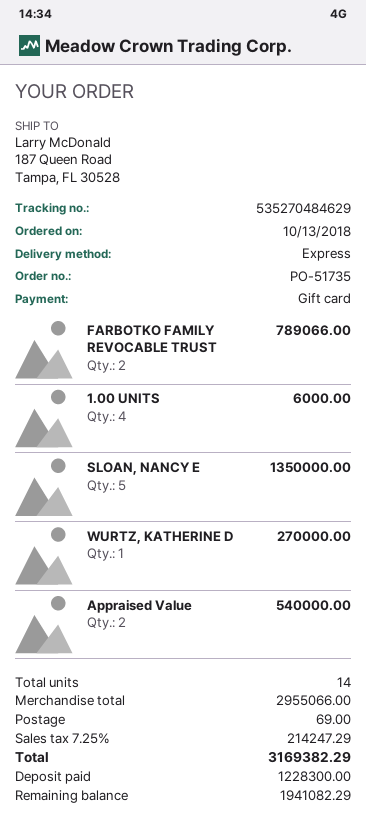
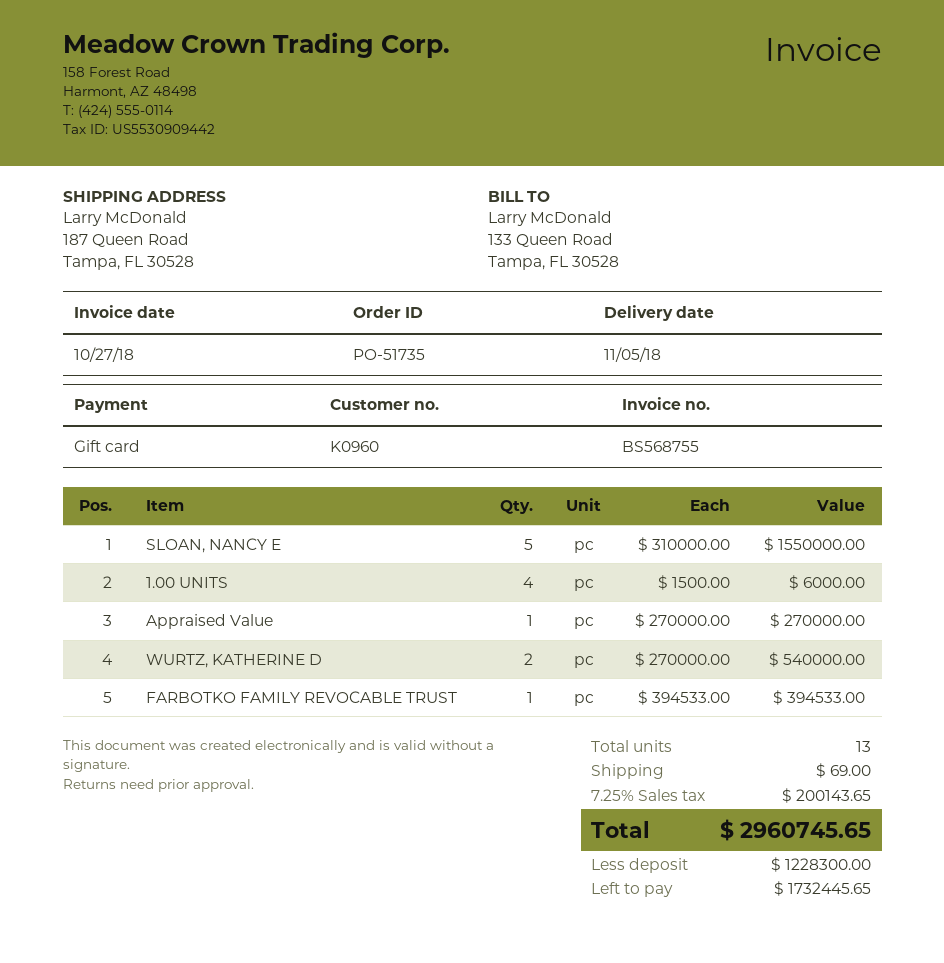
FARBOTKO FAMILY REVOCABLE TRUST: 2 for 789066.00 -> 1 for 394533.00
SLOAN, NANCY E: 5 for 1350000.00 -> 5 for 1550000.00
WURTZ, KATHERINE D: 1 for 270000.00 -> 2 for 540000.00
Appraised Value: 2 for 540000.00 -> 1 for 270000.00
total quantity: 14 -> 13
tax: 7.25% = 214247.29 -> 7.25% = 200143.65
total: 3169382.29 -> 2960745.65
balance: 1941082.29 -> 1732445.65

